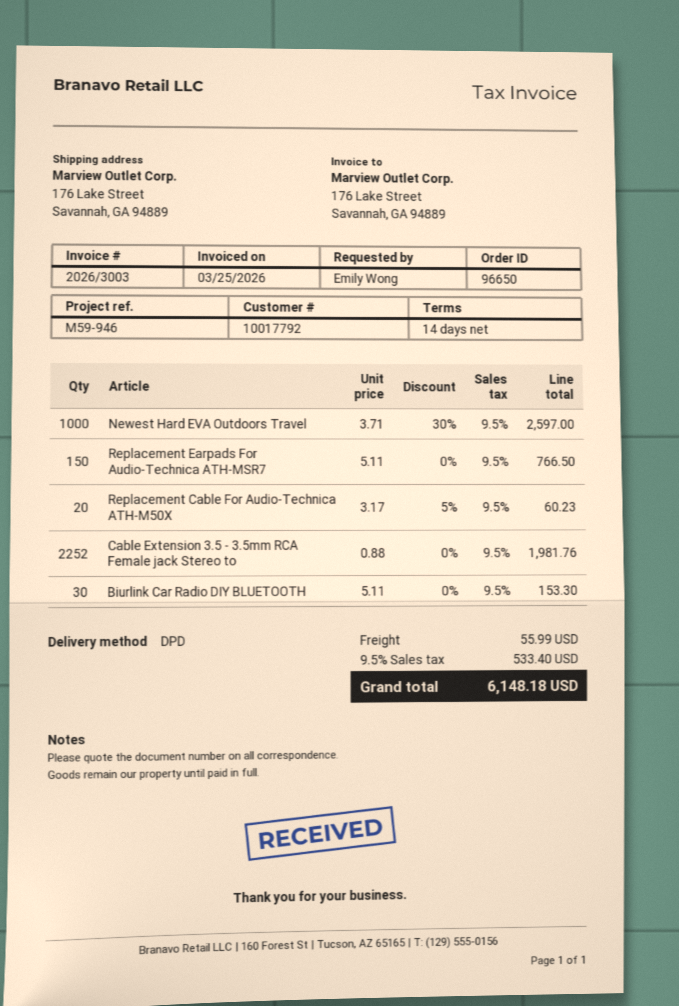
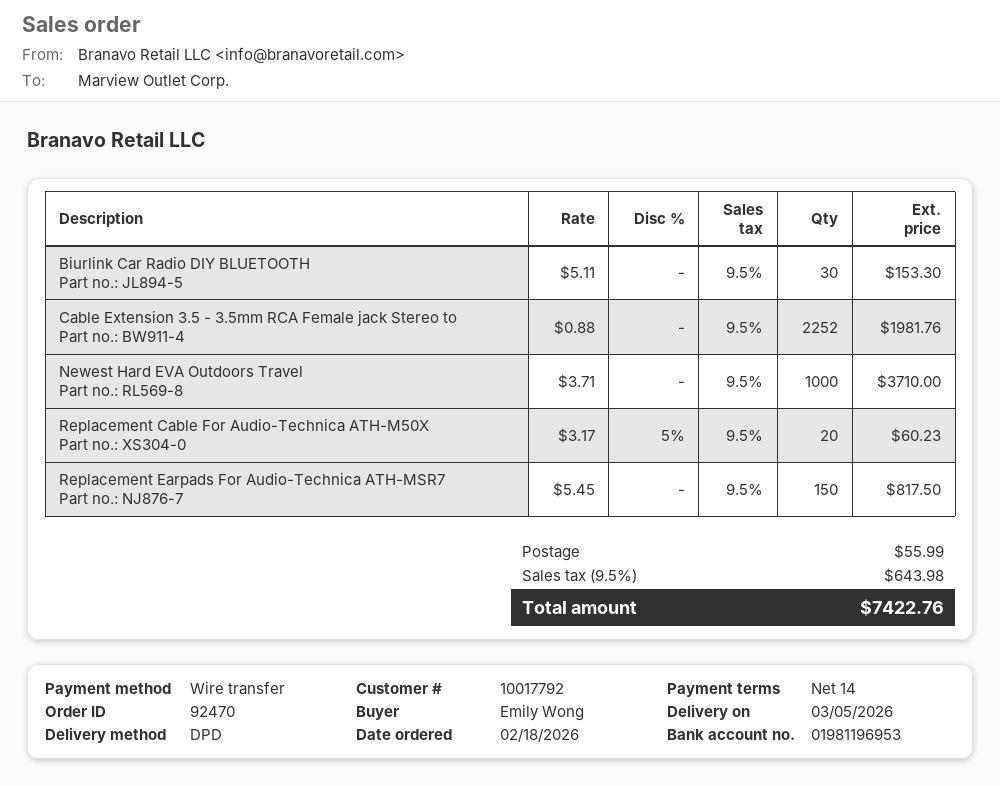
order number: 96650 -> 92470
Newest Hard EVA Outdoors Travel: 1000 x 3.71 - 30% = 2597.00 -> 1000 x 3.71 = 3710.00
Replacement Earpads For Audio-Technica ATH-MSR7: 150 x 5.11 = 766.50 -> 150 x 5.45 = 817.50
tax: 9.5% = 533.40 -> 9.5% = 643.98
total: 6148.18 -> 7422.76

